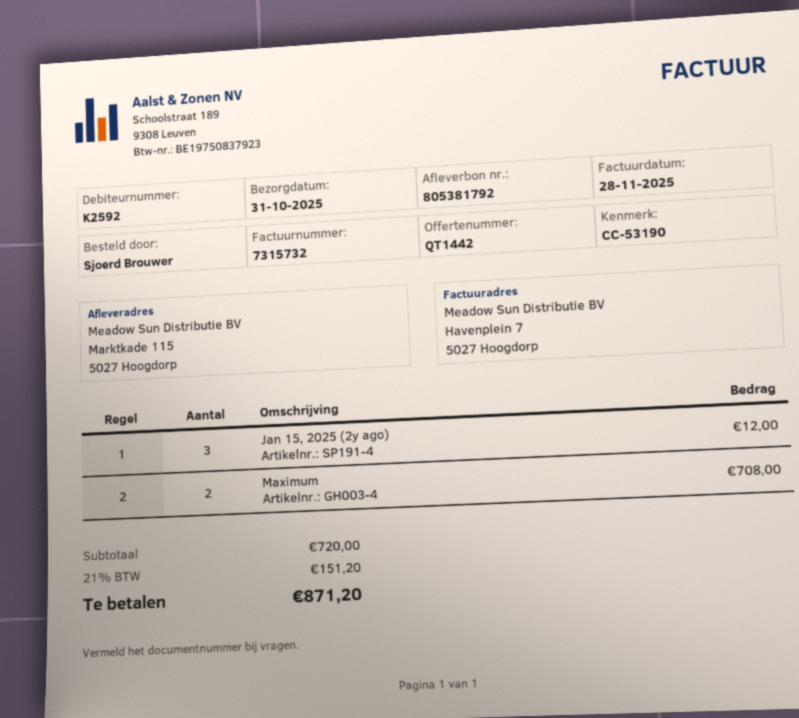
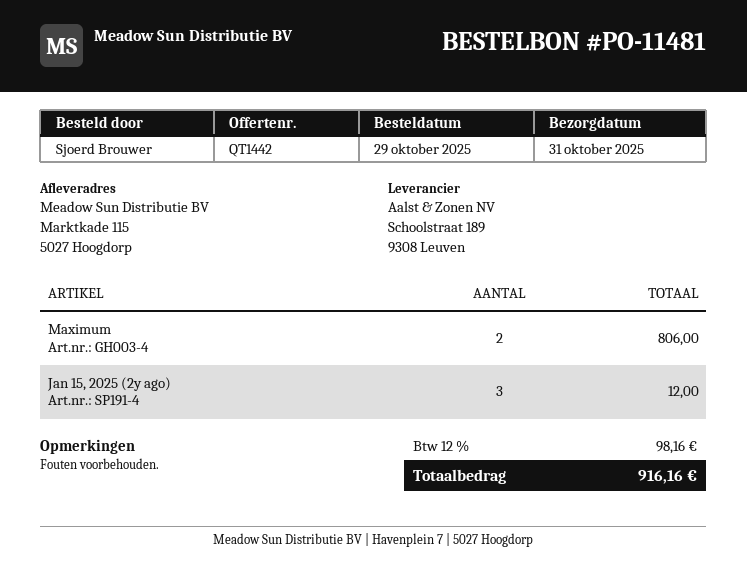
Maximum: 2 for 708.00 -> 2 for 806.00
tax: 21% = 151.20 -> 12% = 98.16
total: 871.20 -> 916.16

